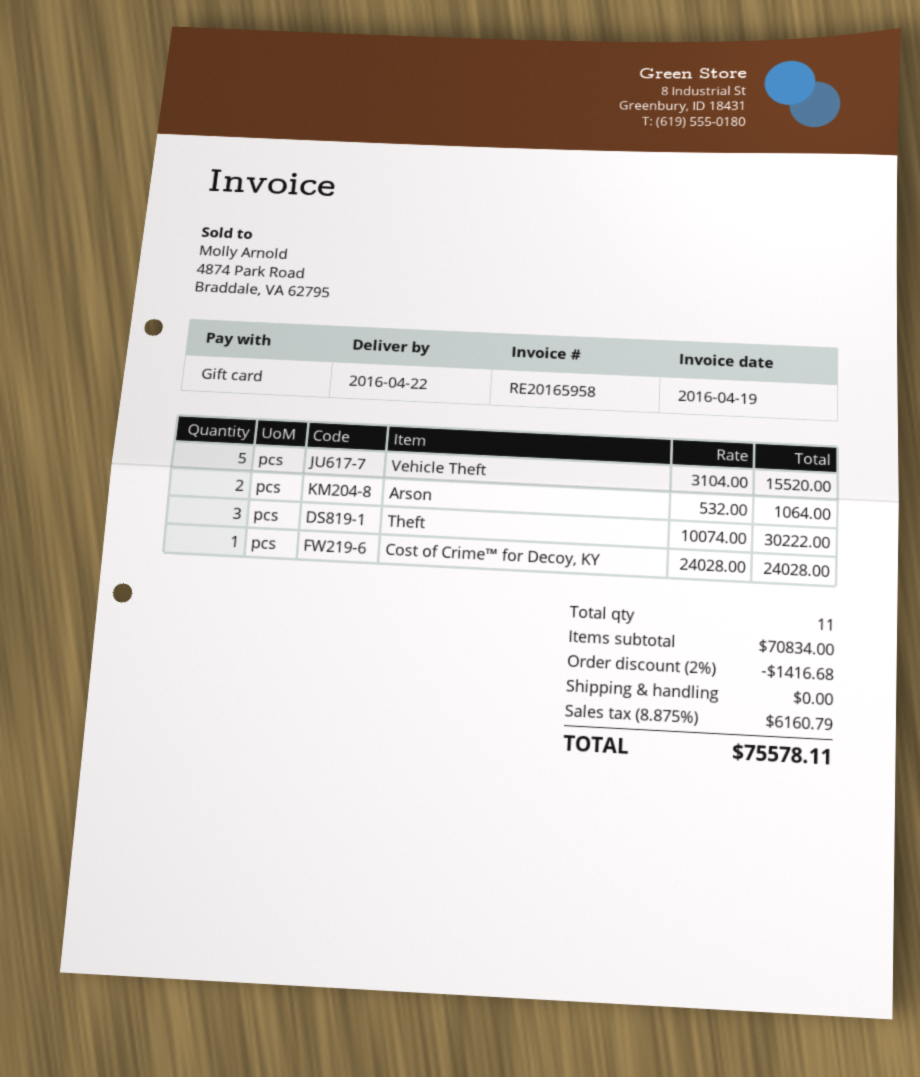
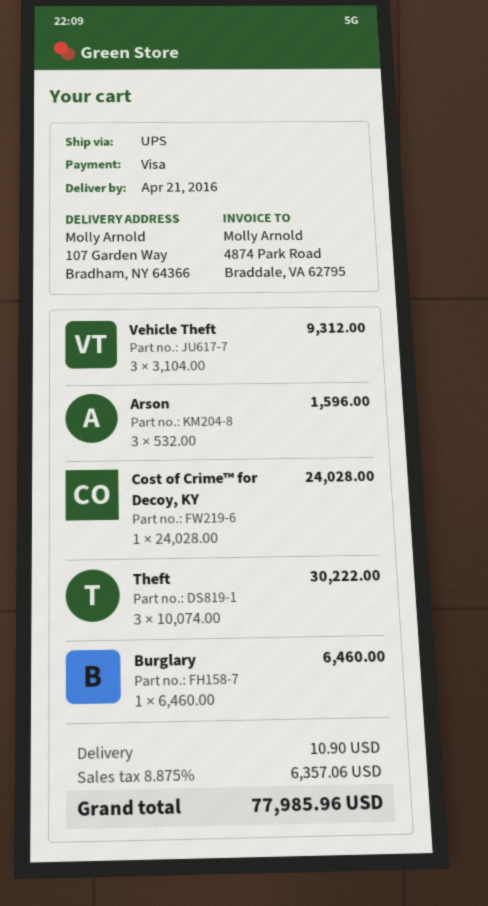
delivery date: 2016-04-22 -> 2016-04-21
payment method: gift card -> Visa
Vehicle Theft: 5 x 3104.00 = 15520.00 -> 3 x 3104.00 = 9312.00
Arson: 2 x 532.00 = 1064.00 -> 3 x 532.00 = 1596.00
Burglary: none -> 1 x 6460.00 = 6460.00
discount: 2% = 1416.68 -> none
shipping: 0.00 -> 10.90
tax: 8.875% = 6160.79 -> 8.875% = 6357.06
total: 75578.11 -> 77985.96

